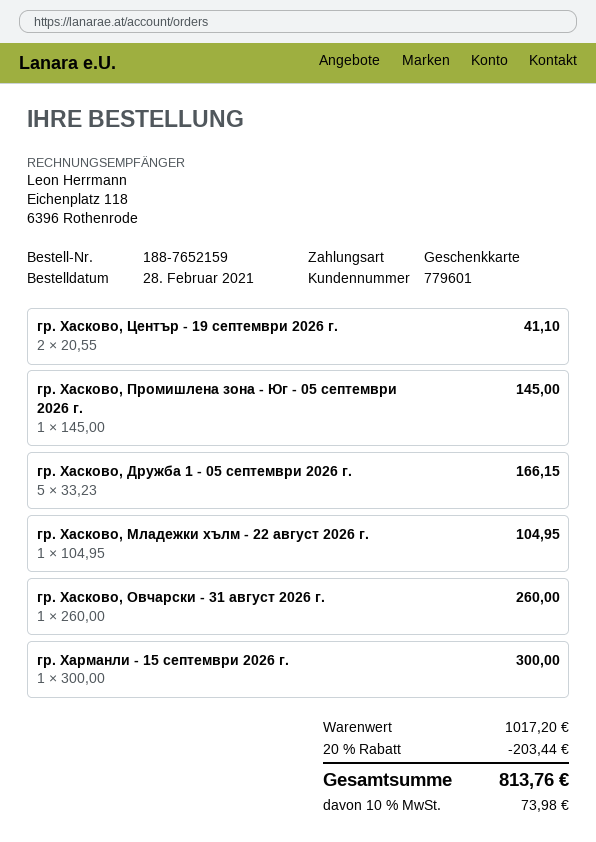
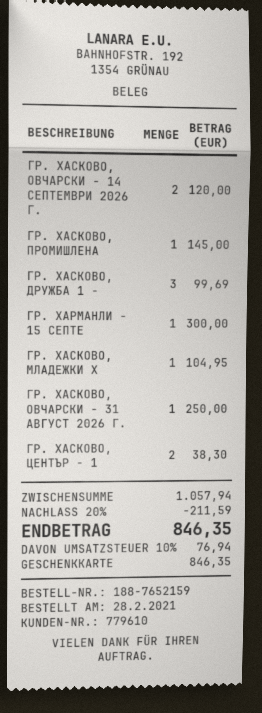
customer number: 779601 -> 779610
гр. Хасково, Център - 19 септември 2026 г.: 2 for 41.10 -> 2 for 38.30
гр. Хасково, Дружба 1 - 05 септември 2026 г.: 5 for 166.15 -> 3 for 99.69
гр. Хасково, Овчарски - 31 август 2026 г.: 1 for 260.00 -> 1 for 250.00
ГР. ХАСКОВО, ОВЧАРСКИ - 14 СЕПТЕМВРИ 2026 Г.: none -> 2 for 120.00
subtotal: 1017.20 -> 1057.94
discount: 20% = 203.44 -> 20% = 211.59
tax: 10% = 73.98 -> 10% = 76.94
total: 813.76 -> 846.35

